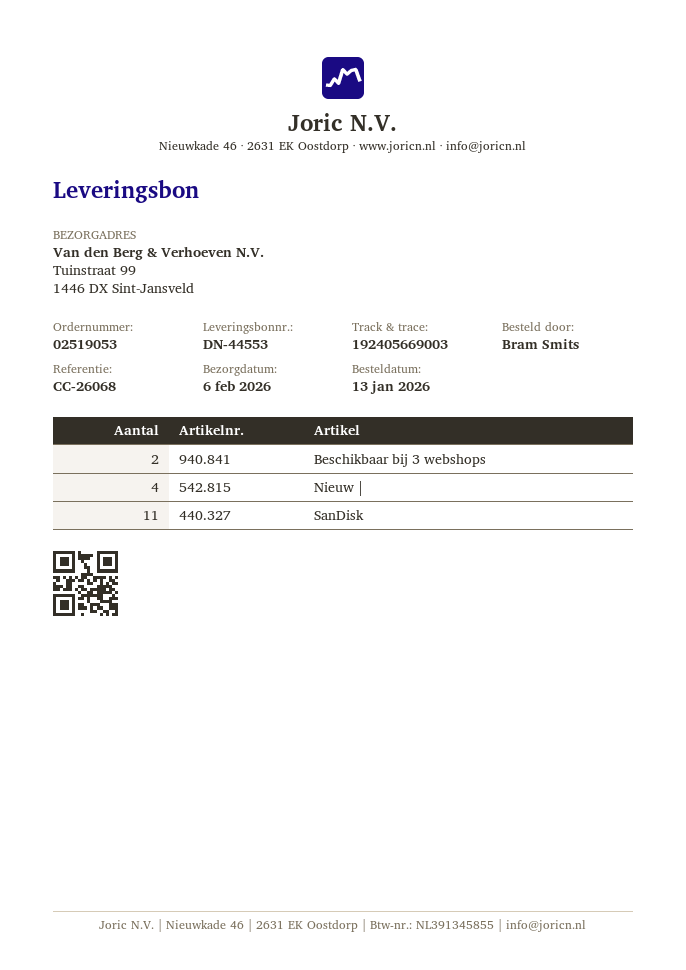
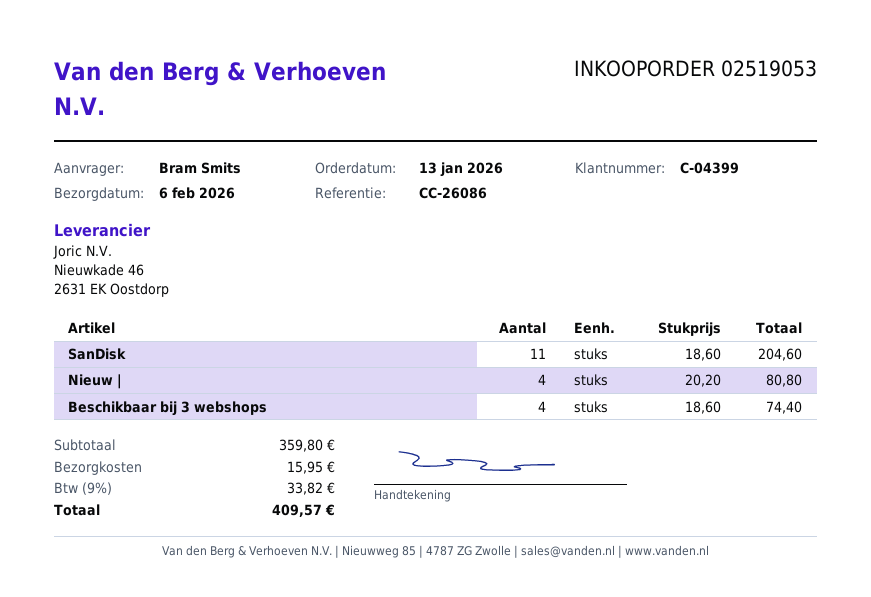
reference: CC-26068 -> CC-26086
Beschikbaar bij 3 webshops: 2 -> 4

